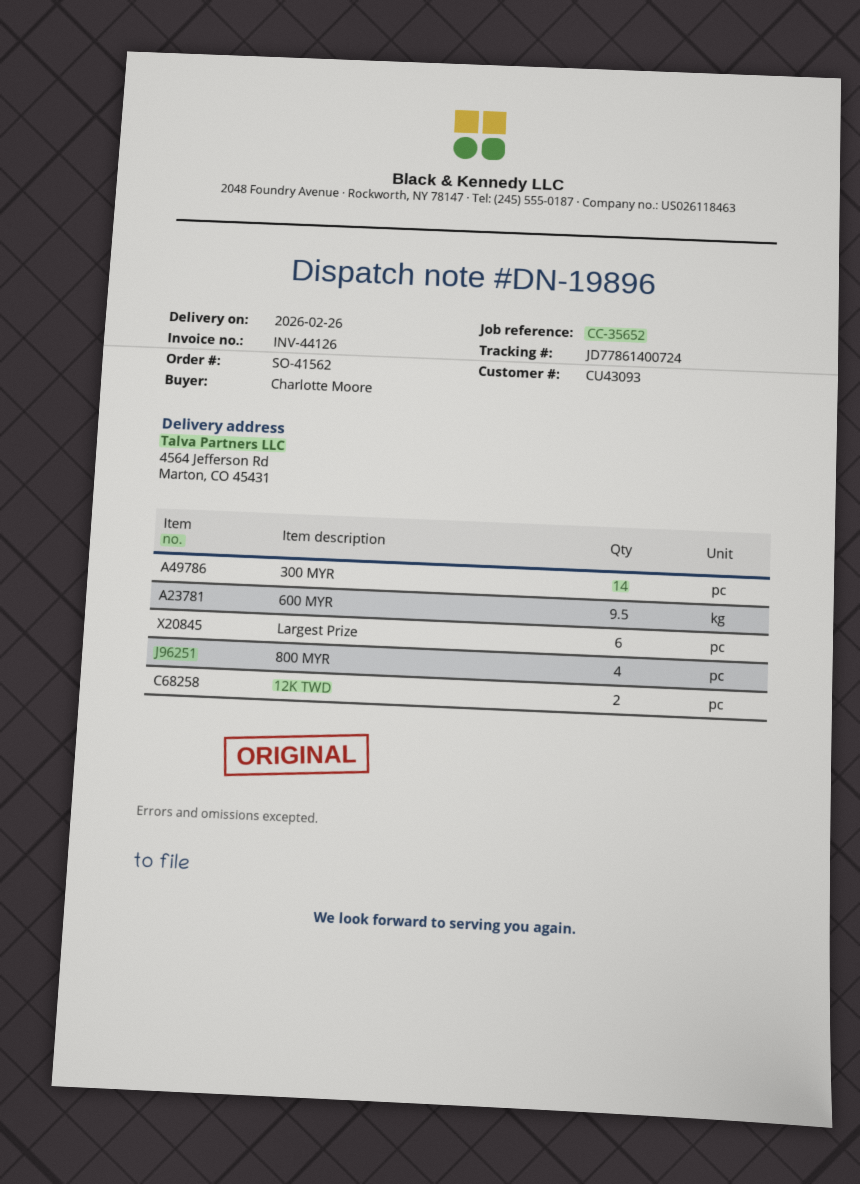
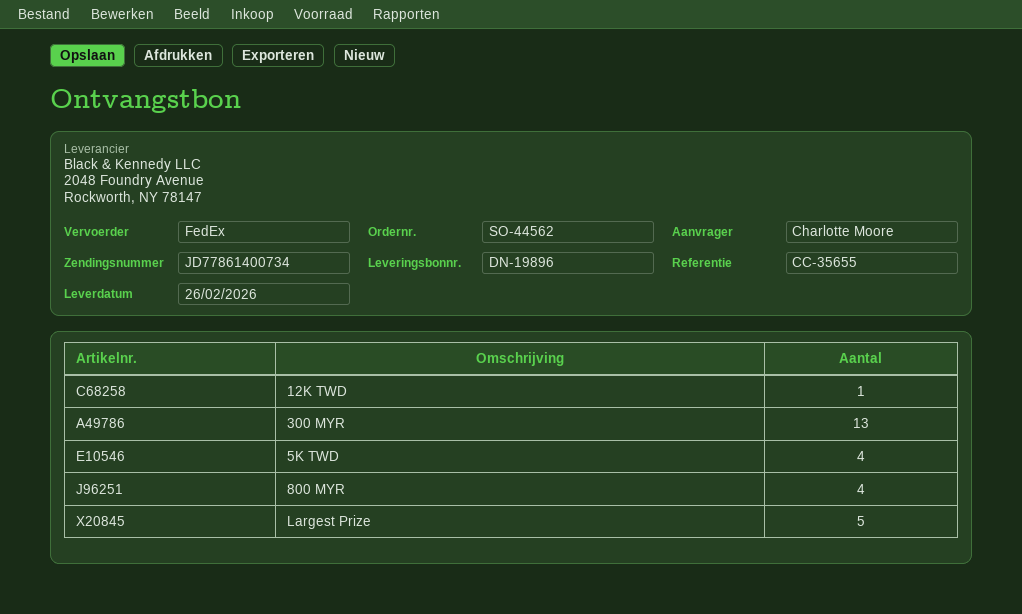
order number: SO-41562 -> SO-44562
reference: CC-35652 -> CC-35655
tracking number: JD77861400724 -> JD77861400734
300 MYR: 14 -> 13
600 MYR: 9.5 -> none
Largest Prize: 6 -> 5
12K TWD: 2 -> 1
5K TWD: none -> 4

